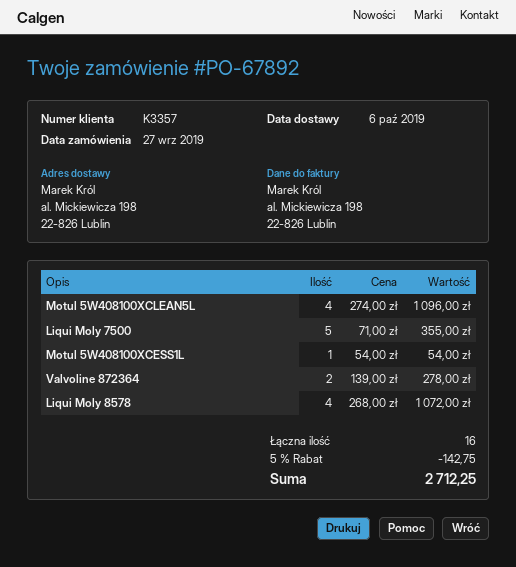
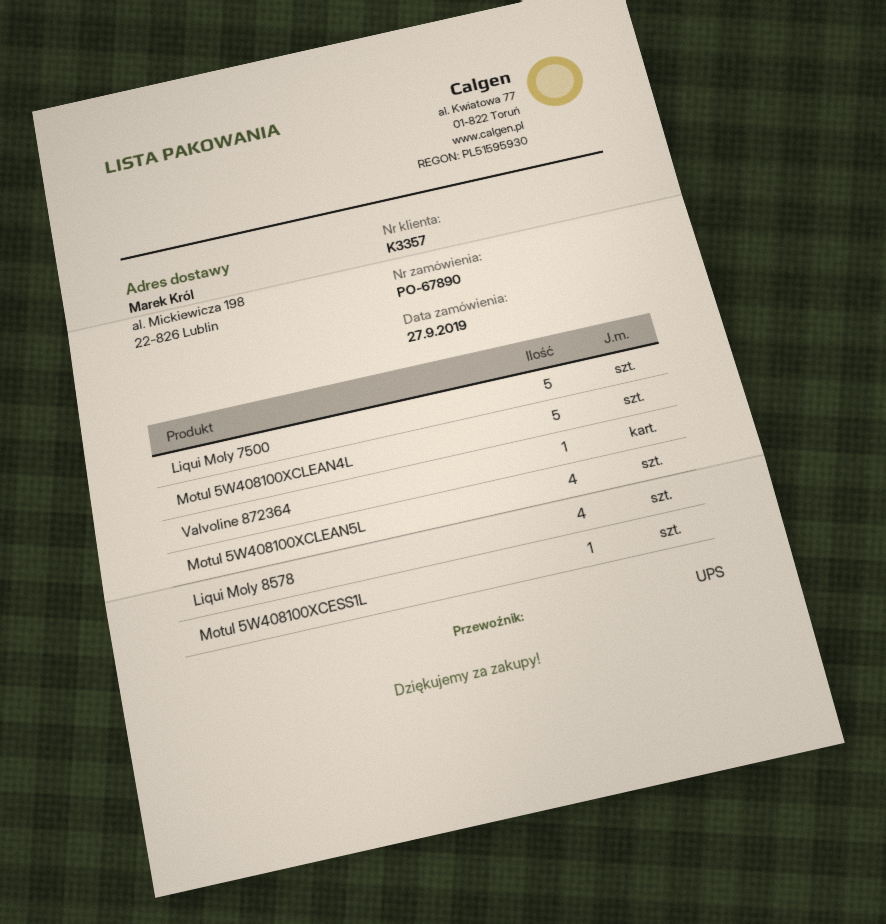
order number: PO-67892 -> PO-67890
Valvoline 872364: 2 -> 1
Motul 5W408100XCLEAN4L: none -> 5

